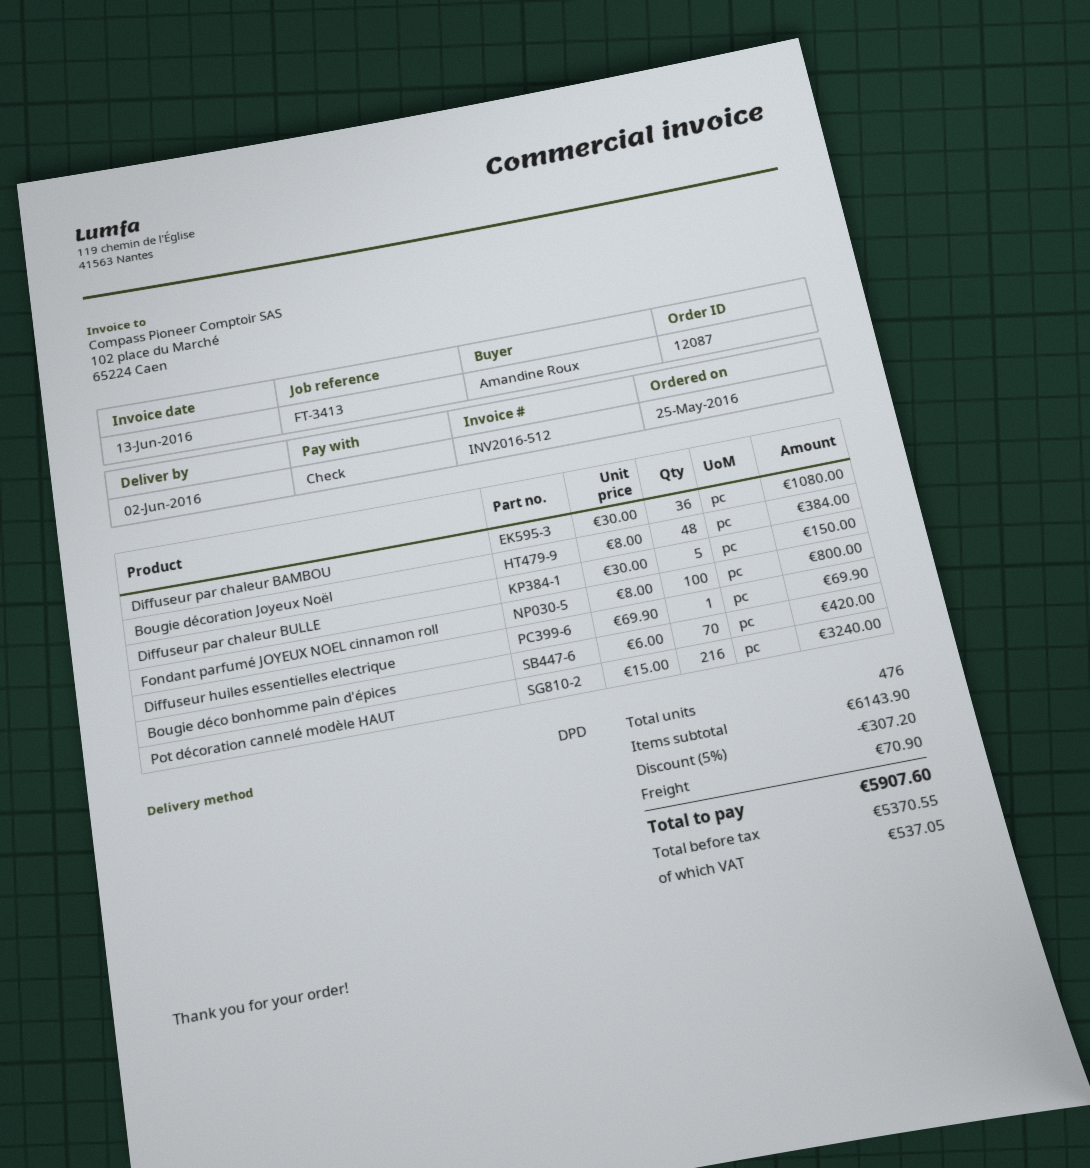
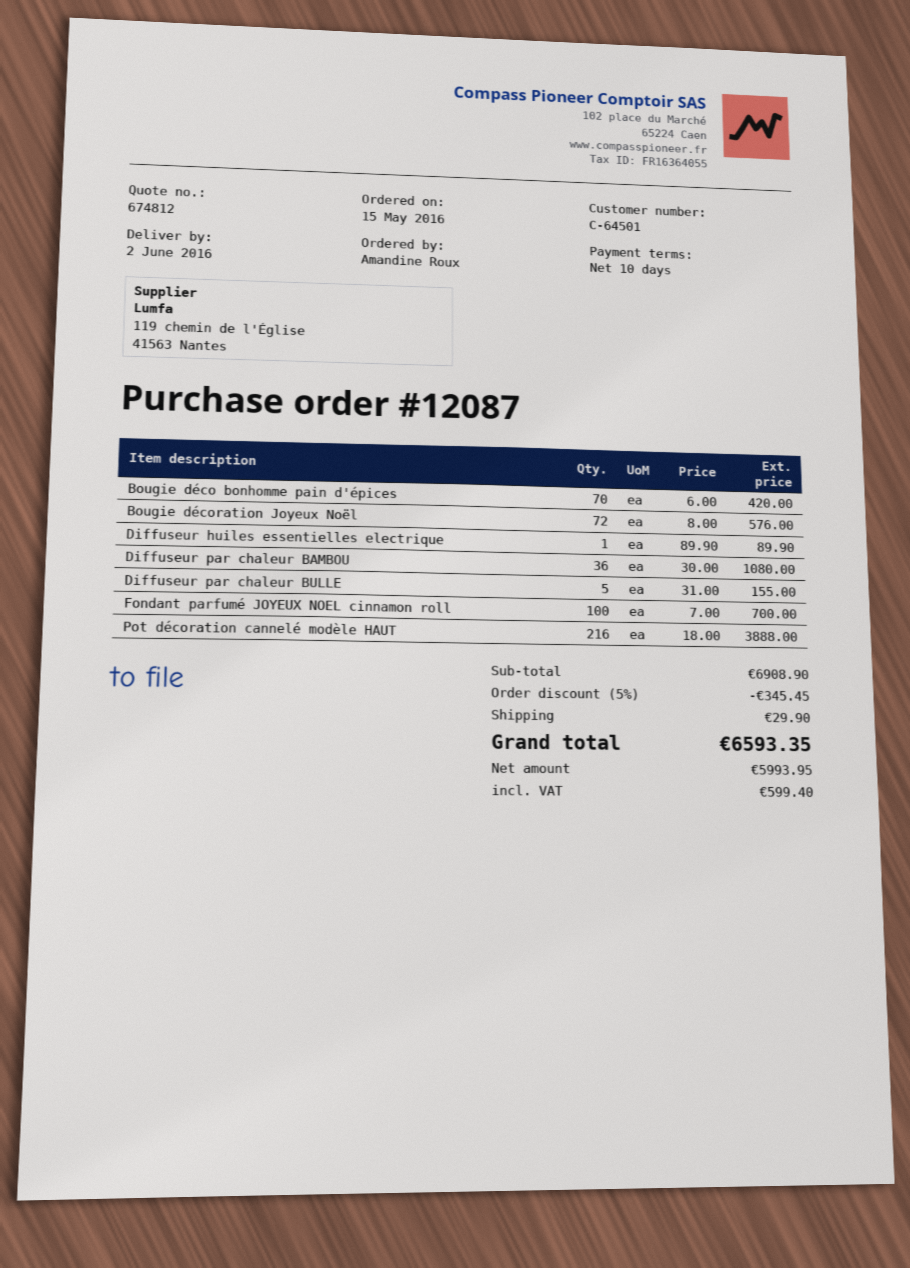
order date: 2016-05-25 -> 2016-05-15
Bougie décoration Joyeux Noël: 48 x 8.00 = 384.00 -> 72 x 8.00 = 576.00
Diffuseur par chaleur BULLE: 5 x 30.00 = 150.00 -> 5 x 31.00 = 155.00
Fondant parfumé JOYEUX NOEL cinnamon roll: 100 x 8.00 = 800.00 -> 100 x 7.00 = 700.00
Diffuseur huiles essentielles electrique: 1 x 69.90 = 69.90 -> 1 x 89.90 = 89.90
Pot décoration cannelé modèle HAUT: 216 x 15.00 = 3240.00 -> 216 x 18.00 = 3888.00
subtotal: 6143.90 -> 6908.90
discount: 5% = 307.20 -> 5% = 345.45
shipping: 70.90 -> 29.90
net: 5370.55 -> 5993.95
tax: 537.05 -> 599.40
total: 5907.60 -> 6593.35

